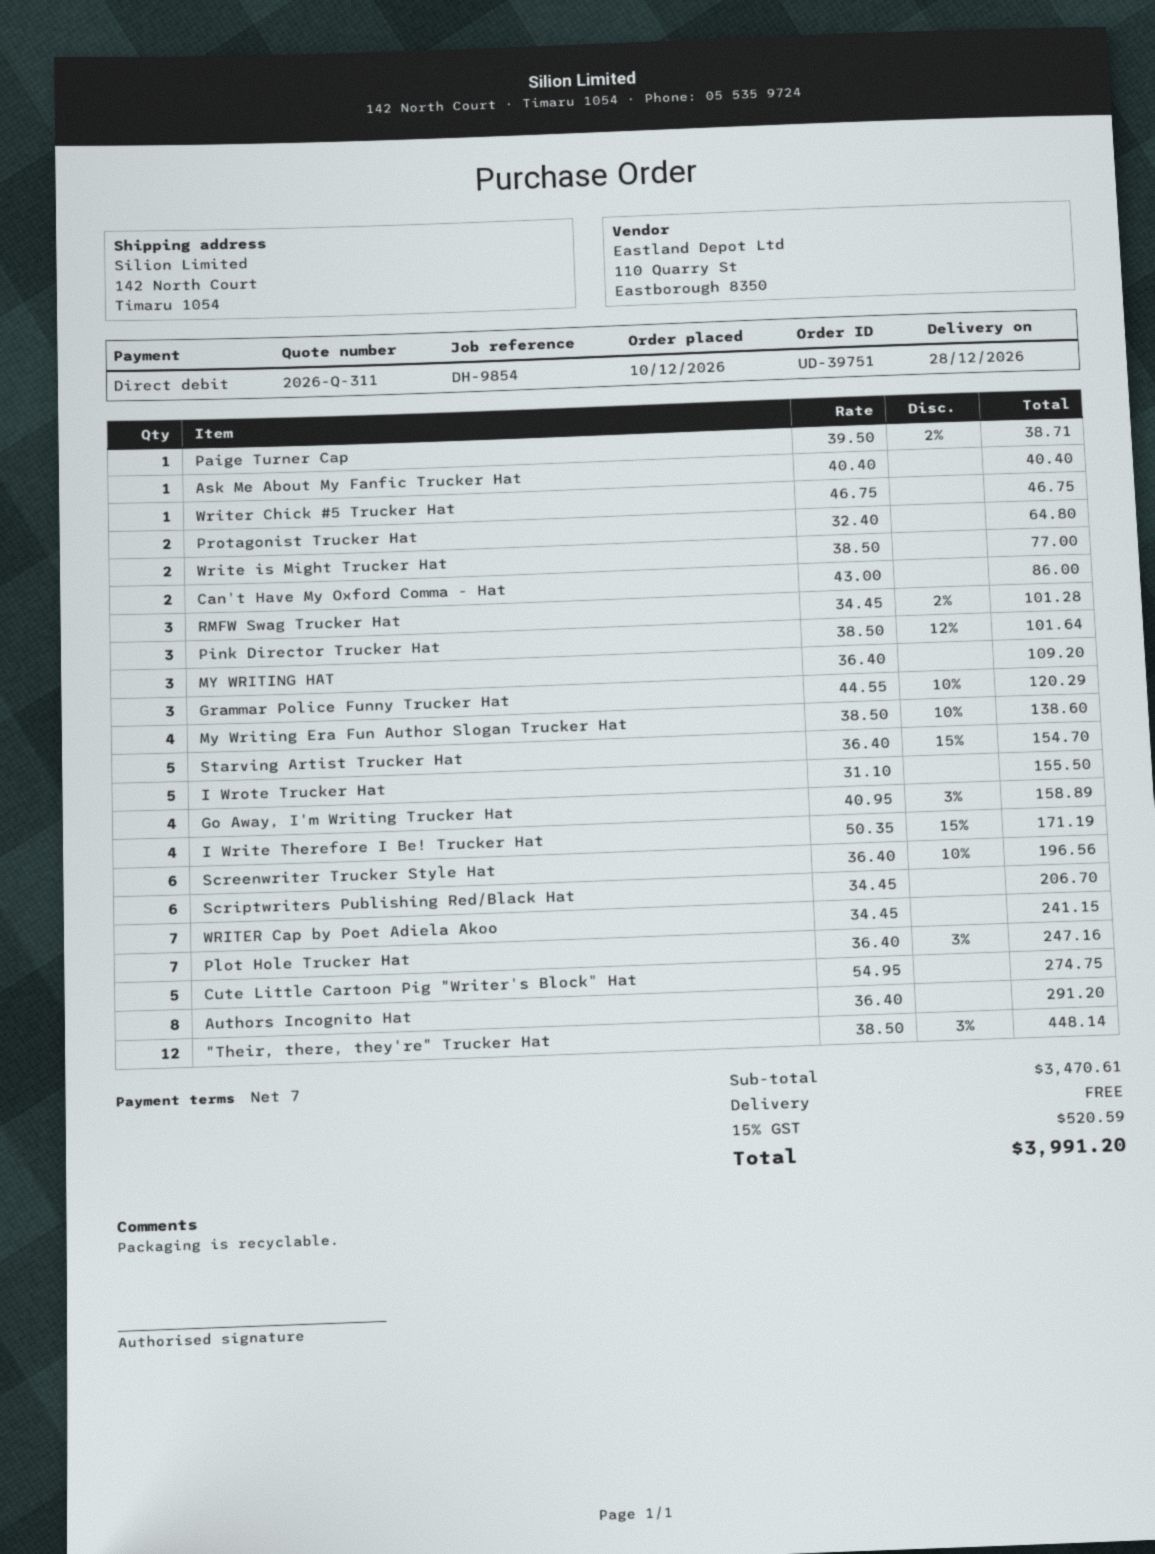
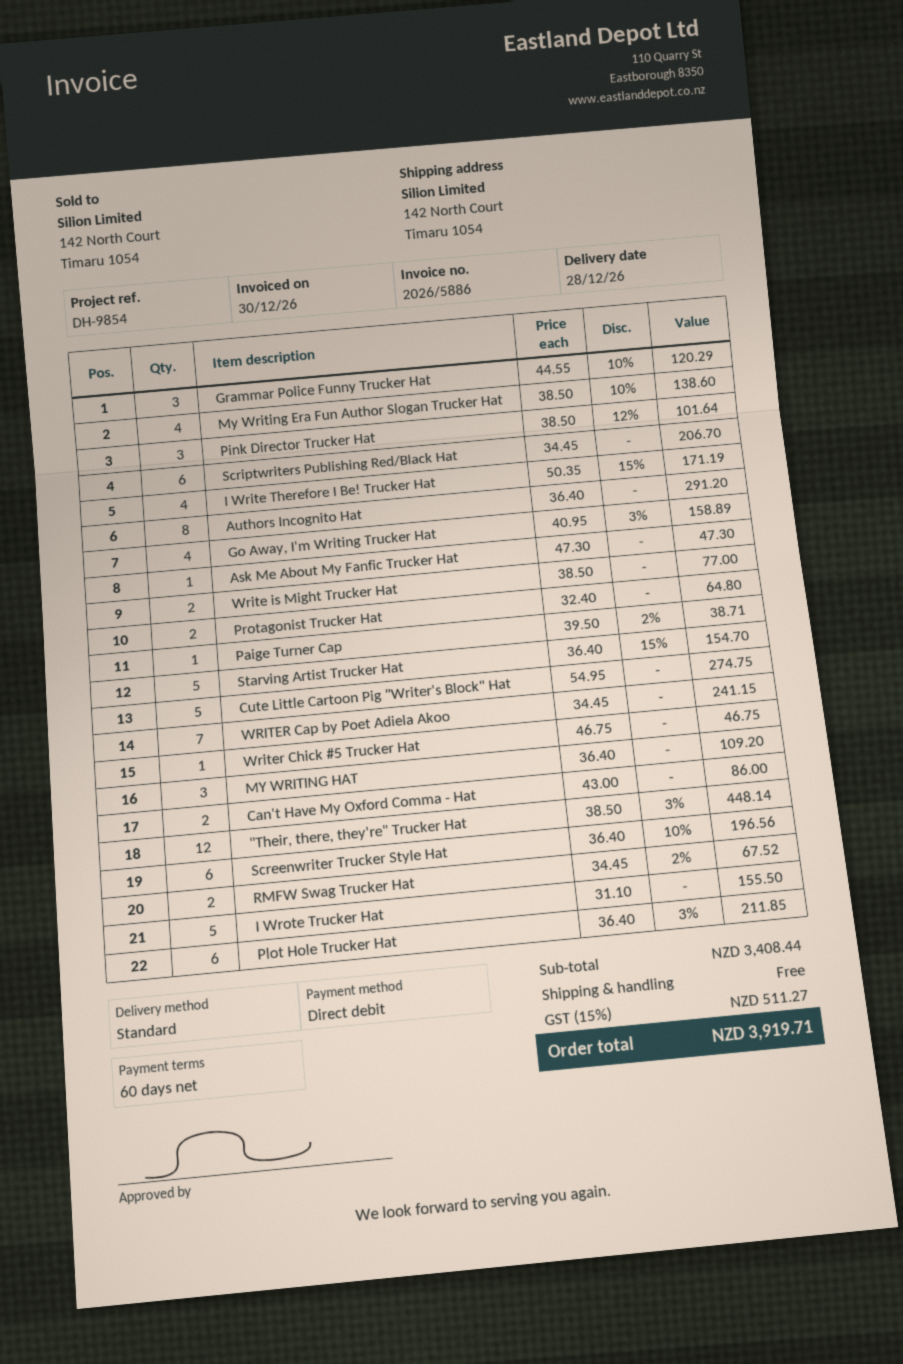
payment terms: 7 days -> 60 days
Ask Me About My Fanfic Trucker Hat: 1 x 40.40 = 40.40 -> 1 x 47.30 = 47.30
RMFW Swag Trucker Hat: 3 x 34.45 - 2% = 101.28 -> 2 x 34.45 - 2% = 67.52
Plot Hole Trucker Hat: 7 x 36.40 - 3% = 247.16 -> 6 x 36.40 - 3% = 211.85
subtotal: 3470.61 -> 3408.44
tax: 15% = 520.59 -> 15% = 511.27
total: 3991.20 -> 3919.71

